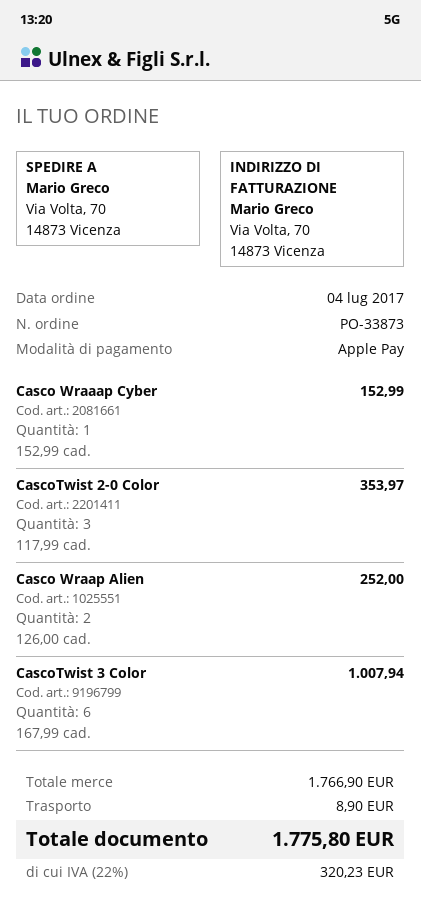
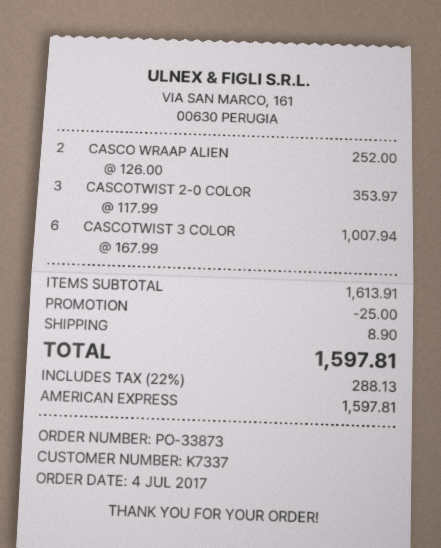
payment method: Apple Pay -> American Express
Casco Wraaap Cyber: 1 x 152.99 = 152.99 -> none
subtotal: 1766.90 -> 1613.91
discount: none -> 25.00
tax: 22% = 320.23 -> 22% = 288.13
total: 1775.80 -> 1597.81

